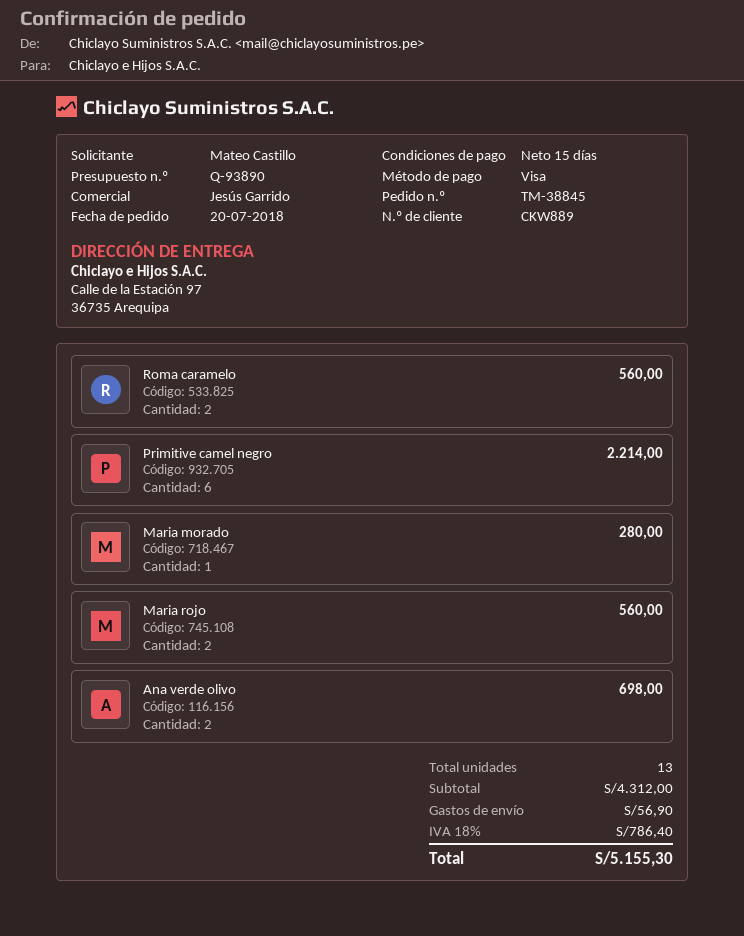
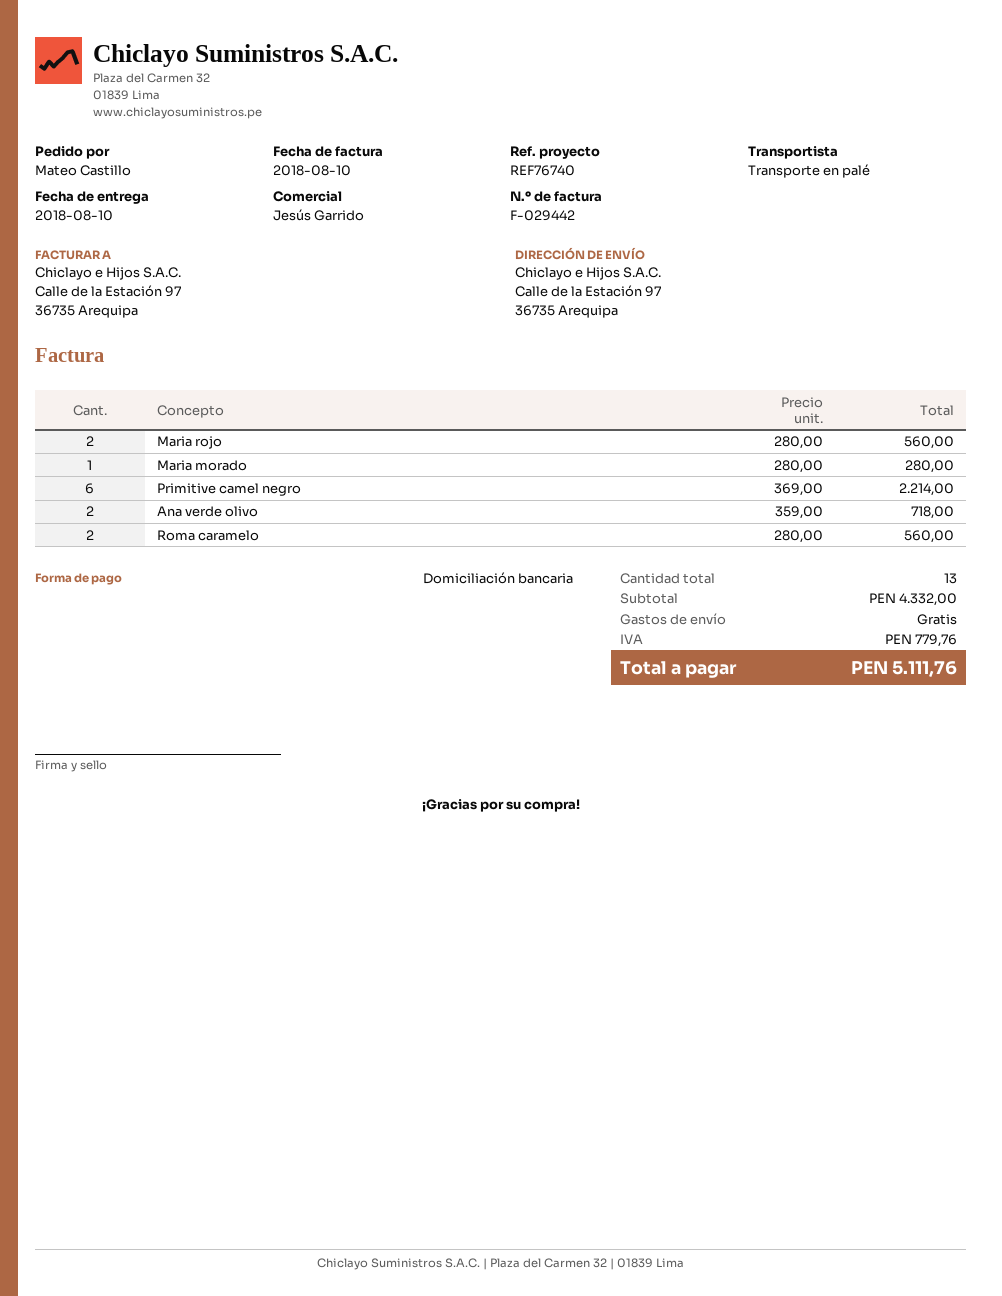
payment method: Visa -> direct debit
Ana verde olivo: 2 for 698.00 -> 2 for 718.00
subtotal: 4312.00 -> 4332.00
shipping: 56.90 -> 0.00
tax: 786.40 -> 779.76
total: 5155.30 -> 5111.76

